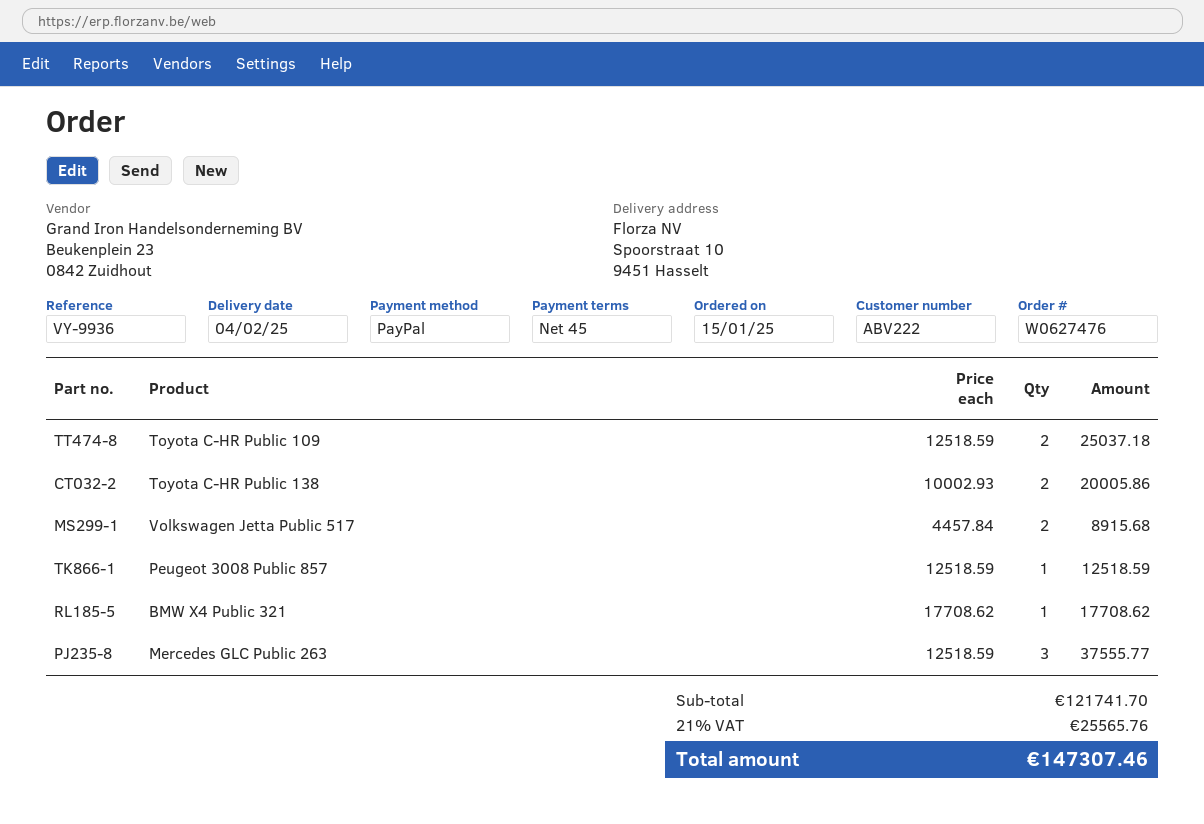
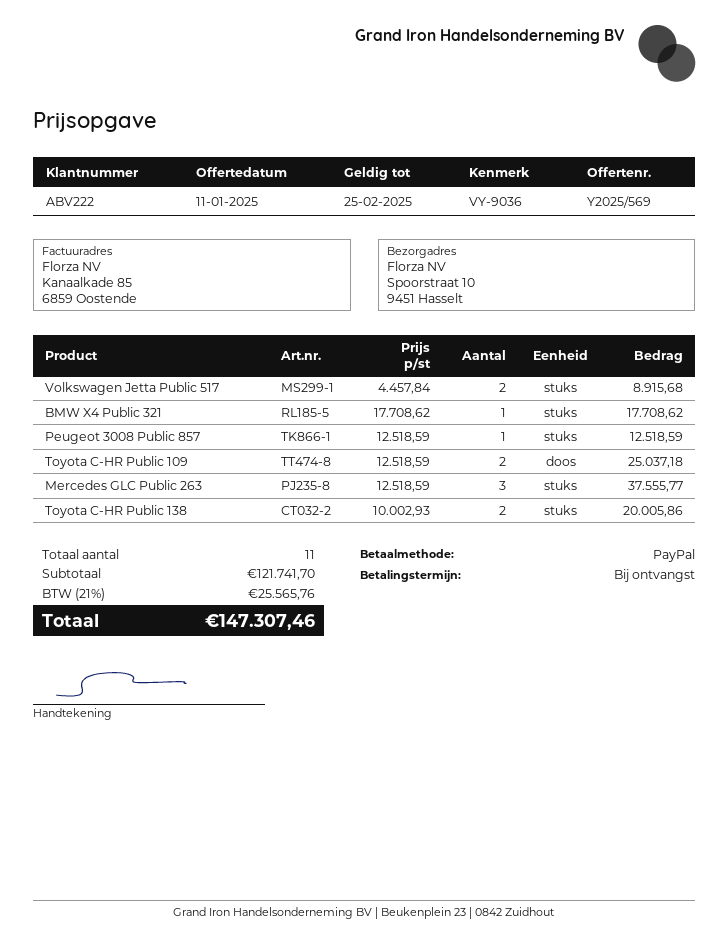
payment terms: 45 days -> on receipt
reference: VY-9936 -> VY-9036

